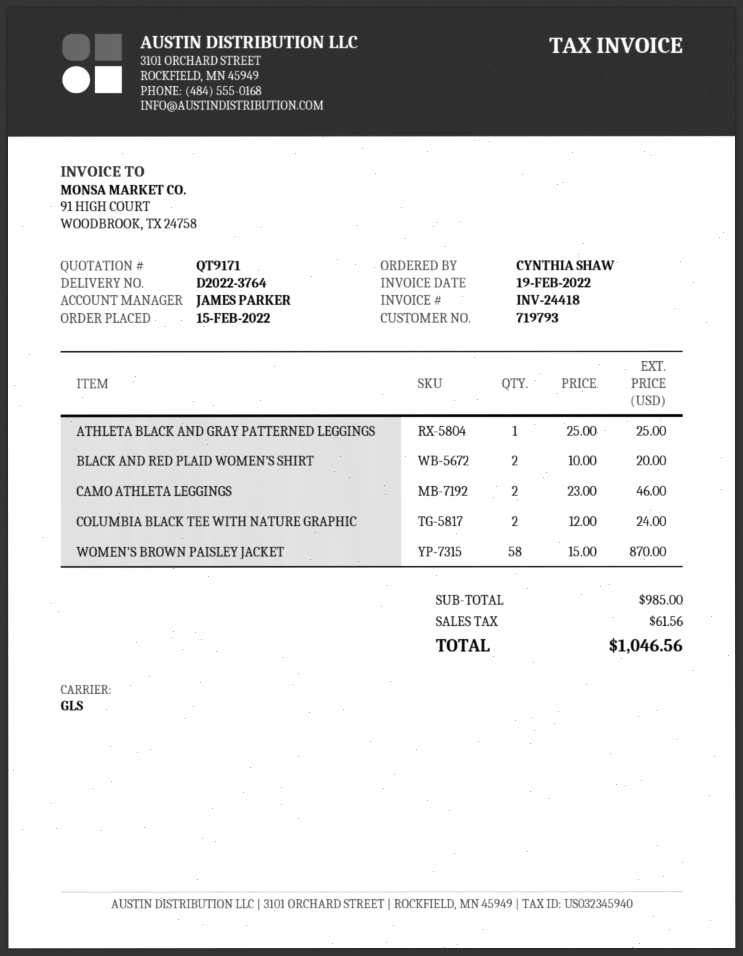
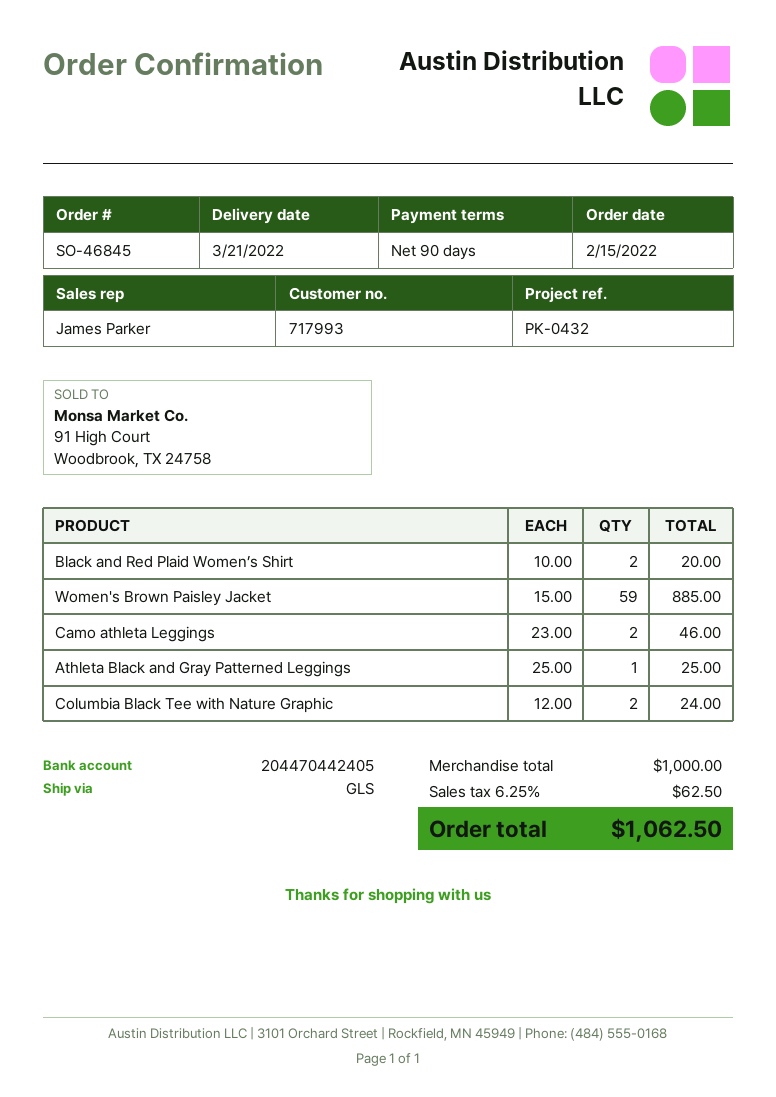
customer number: 719793 -> 717993
WOMEN'S BROWN PAISLEY JACKET: 58 x 15.00 = 870.00 -> 59 x 15.00 = 885.00
subtotal: 985.00 -> 1000.00
tax: 61.56 -> 62.50
total: 1046.56 -> 1062.50

